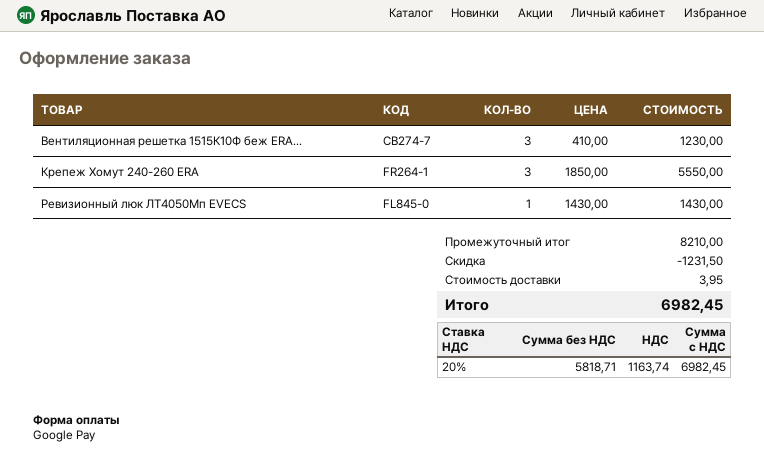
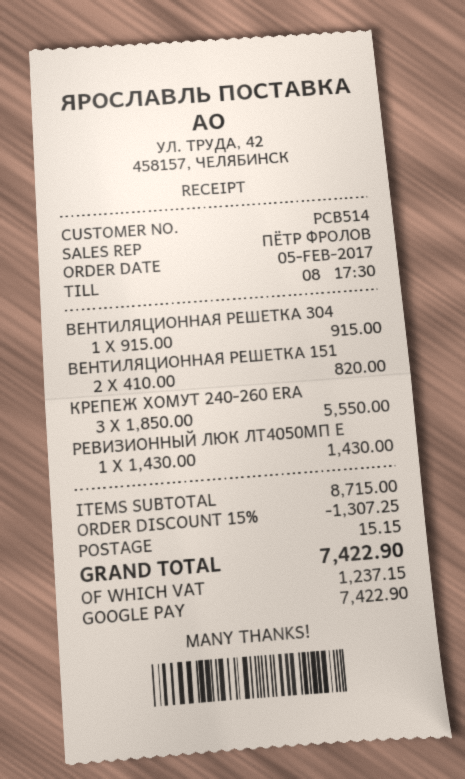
Вентиляционная решетка 1515К10Ф беж ERA...: 3 x 410.00 = 1230.00 -> 2 x 410.00 = 820.00
ВЕНТИЛЯЦИОННАЯ РЕШЕТКА 304: none -> 1 x 915.00 = 915.00
subtotal: 8210.00 -> 8715.00
discount: 1231.50 -> 1307.25
shipping: 3.95 -> 15.15
tax: 1163.74 -> 1237.15
total: 6982.45 -> 7422.90

